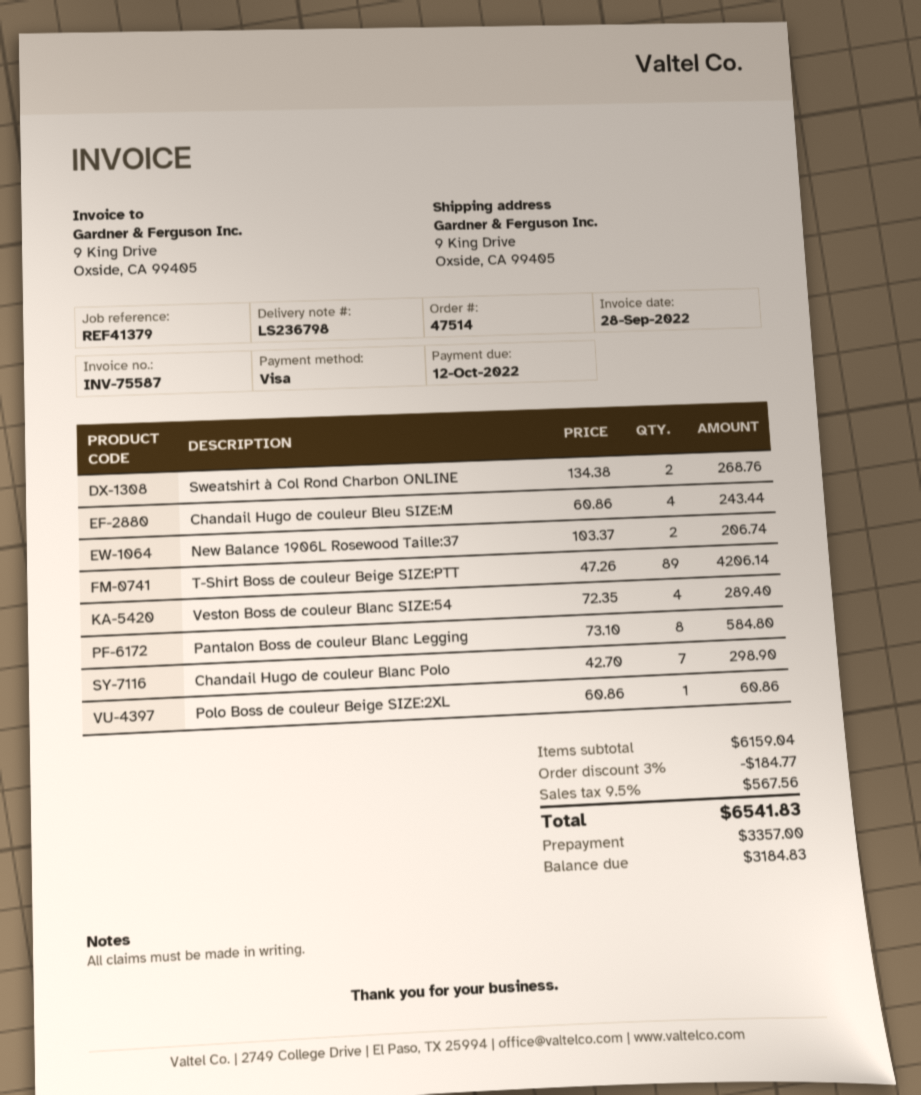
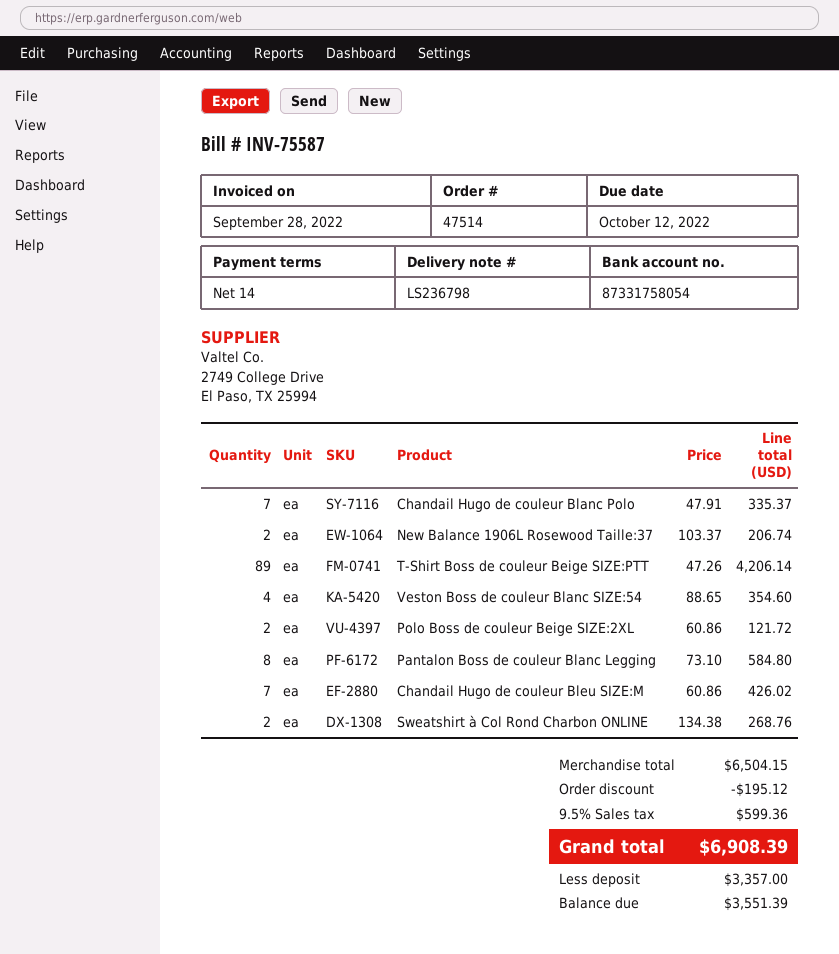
Chandail Hugo de couleur Bleu SIZE:M: 4 x 60.86 = 243.44 -> 7 x 60.86 = 426.02
Veston Boss de couleur Blanc SIZE:54: 4 x 72.35 = 289.40 -> 4 x 88.65 = 354.60
Chandail Hugo de couleur Blanc Polo: 7 x 42.70 = 298.90 -> 7 x 47.91 = 335.37
Polo Boss de couleur Beige SIZE:2XL: 1 x 60.86 = 60.86 -> 2 x 60.86 = 121.72
subtotal: 6159.04 -> 6504.15
discount: 184.77 -> 195.12
tax: 9.5% = 567.56 -> 9.5% = 599.36
total: 6541.83 -> 6908.39
balance: 3184.83 -> 3551.39

